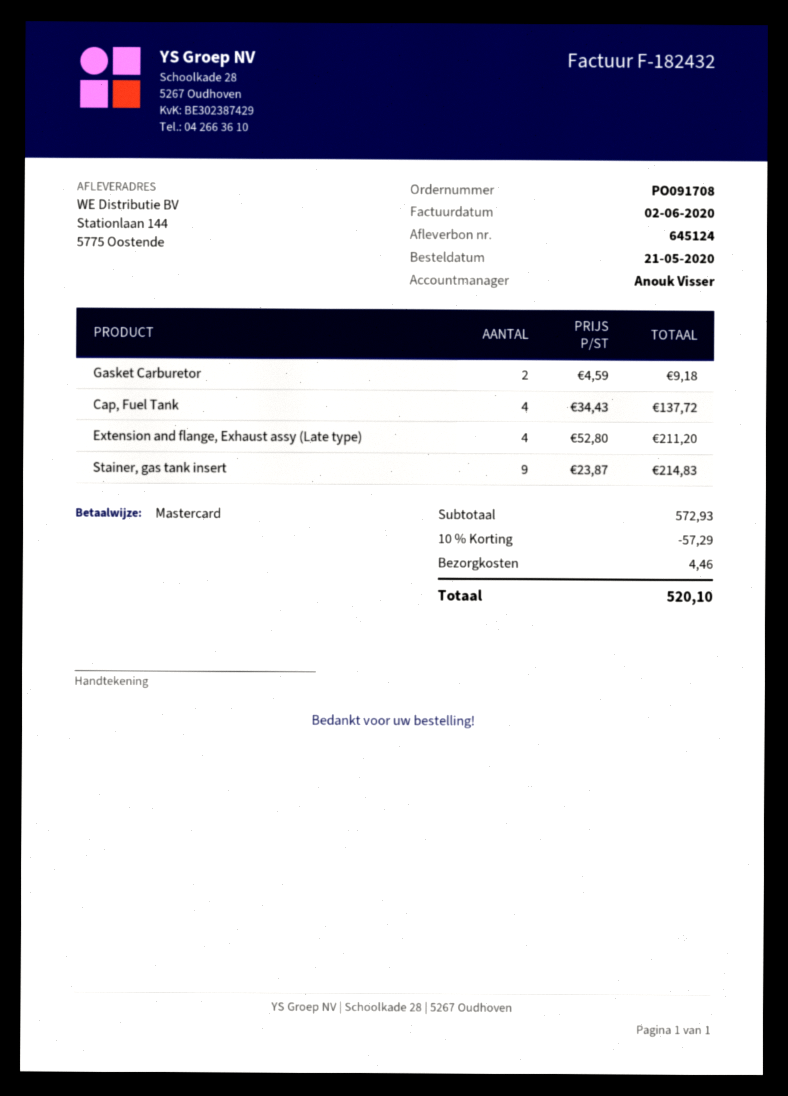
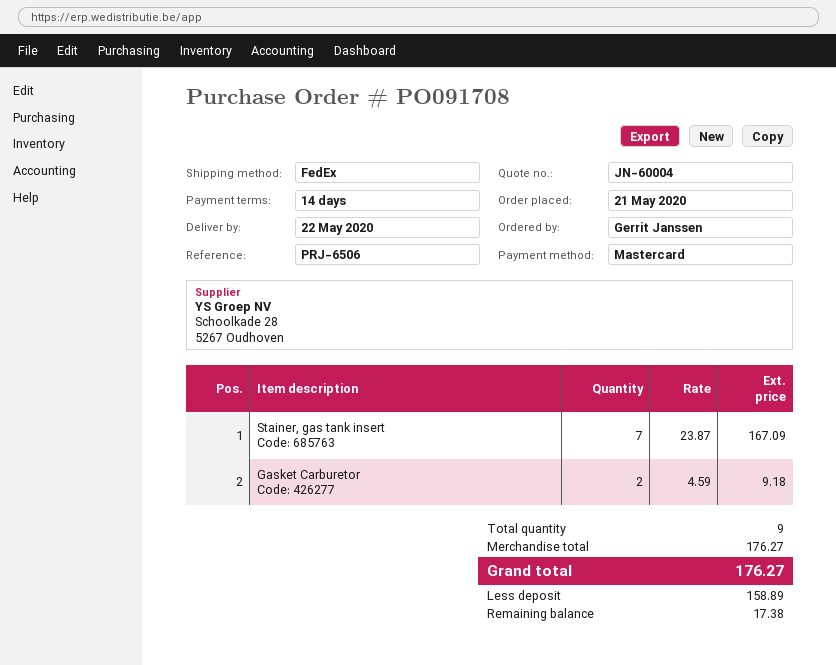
Cap, Fuel Tank: 4 x 34.43 = 137.72 -> none
Extension and flange, Exhaust assy (Late type): 4 x 52.80 = 211.20 -> none
Stainer, gas tank insert: 9 x 23.87 = 214.83 -> 7 x 23.87 = 167.09
subtotal: 572.93 -> 176.27
discount: 10% = 57.29 -> none
shipping: 4.46 -> none
total: 520.10 -> 176.27

